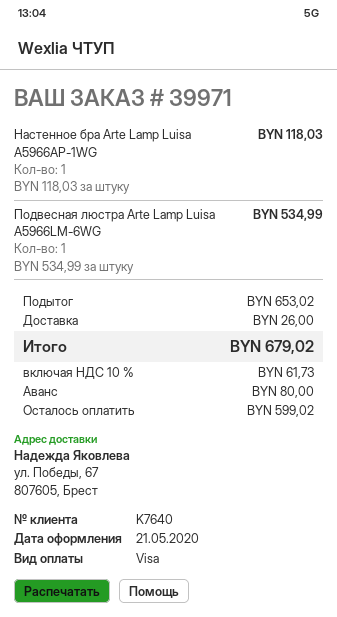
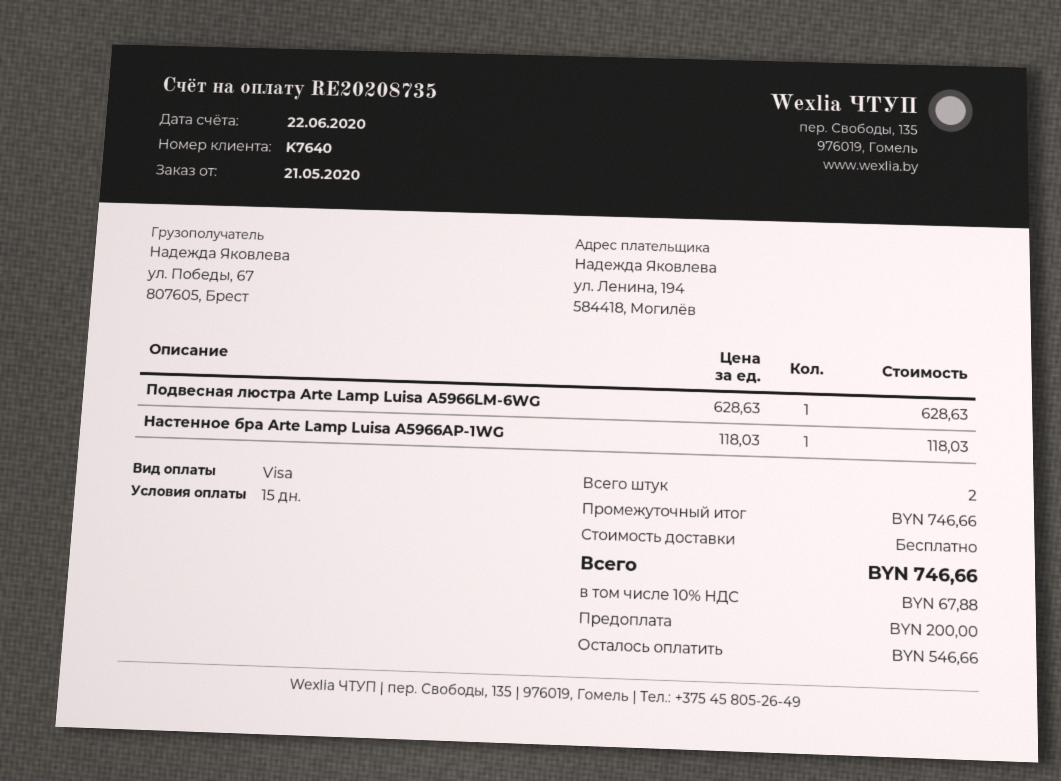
Подвесная люстра Arte Lamp Luisa A5966LM-6WG: 1 x 534.99 = 534.99 -> 1 x 628.63 = 628.63
subtotal: 653.02 -> 746.66
shipping: 26.00 -> 0.00
tax: 10% = 61.73 -> 10% = 67.88
total: 679.02 -> 746.66
deposit: 80.00 -> 200.00
balance: 599.02 -> 546.66

